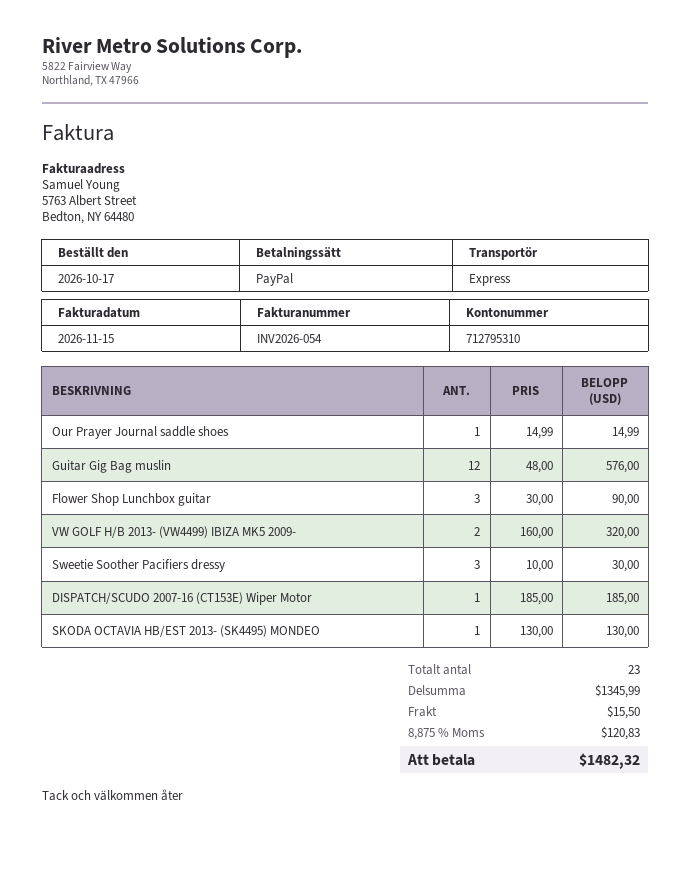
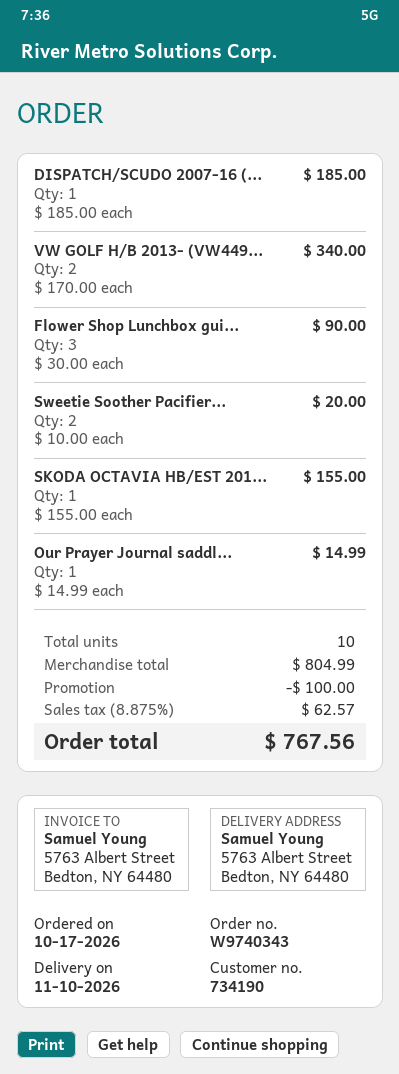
Guitar Gig Bag muslin: 12 x 48.00 = 576.00 -> none
VW GOLF H/B 2013- (VW4499) IBIZA MK5 2009-: 2 x 160.00 = 320.00 -> 2 x 170.00 = 340.00
Sweetie Soother Pacifiers dressy: 3 x 10.00 = 30.00 -> 2 x 10.00 = 20.00
SKODA OCTAVIA HB/EST 2013- (SK4495) MONDEO: 1 x 130.00 = 130.00 -> 1 x 155.00 = 155.00
total quantity: 23 -> 10
subtotal: 1345.99 -> 804.99
discount: none -> 100.00
shipping: 15.50 -> none
tax: 8.875% = 120.83 -> 8.875% = 62.57
total: 1482.32 -> 767.56

